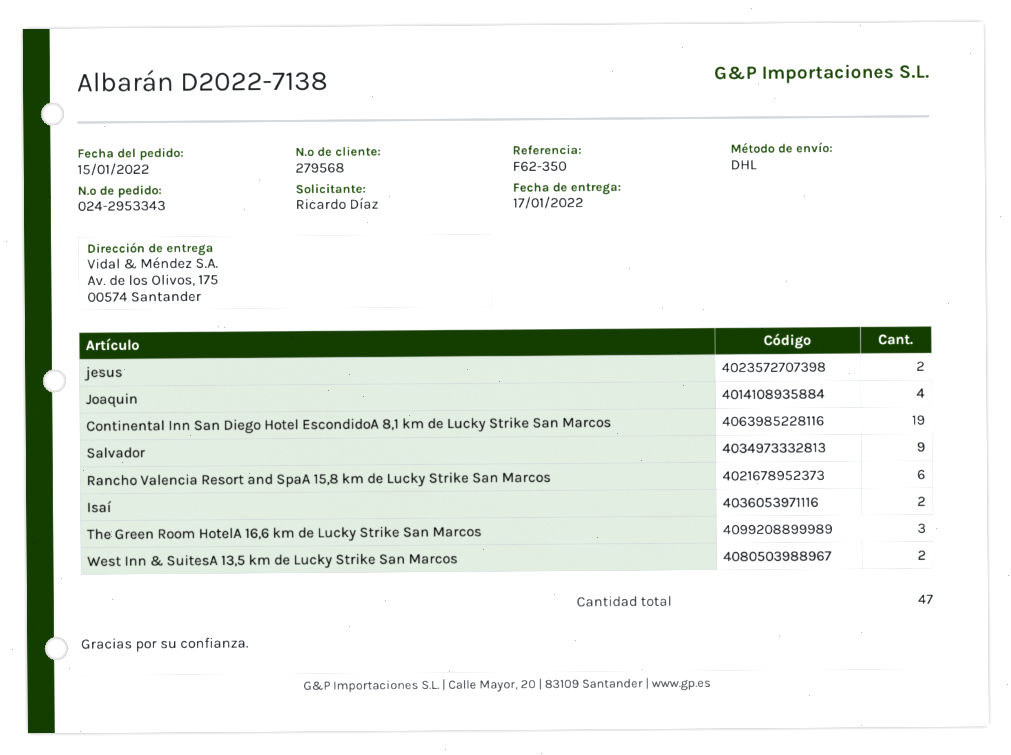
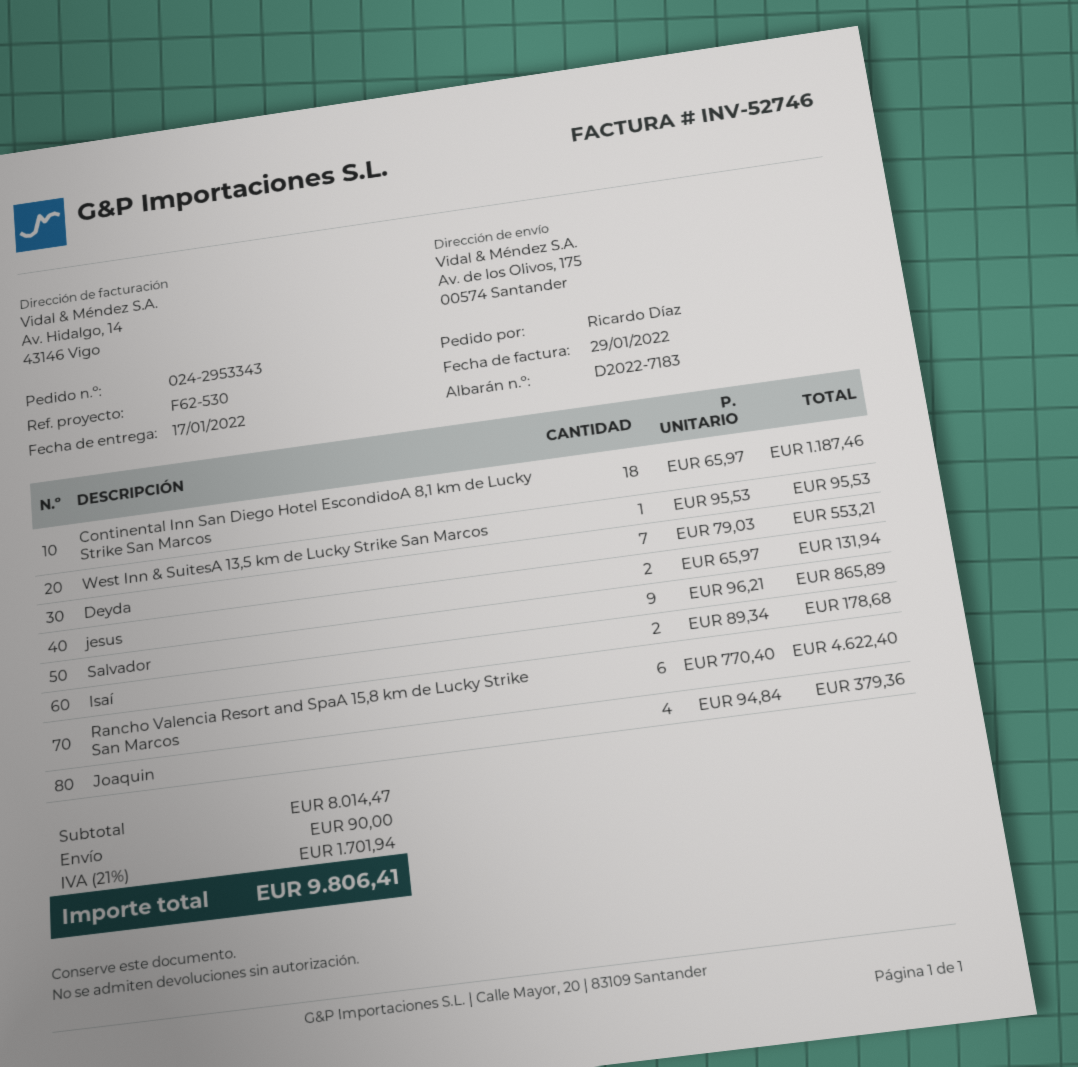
delivery note number: D2022-7138 -> D2022-7183
reference: F62-350 -> F62-530
Continental Inn San Diego Hotel EscondidoA 8,1 km de Lucky Strike San Marcos: 19 -> 18
The Green Room HotelA 16,6 km de Lucky Strike San Marcos: 3 -> none
West Inn & SuitesA 13,5 km de Lucky Strike San Marcos: 2 -> 1
Deyda: none -> 7

